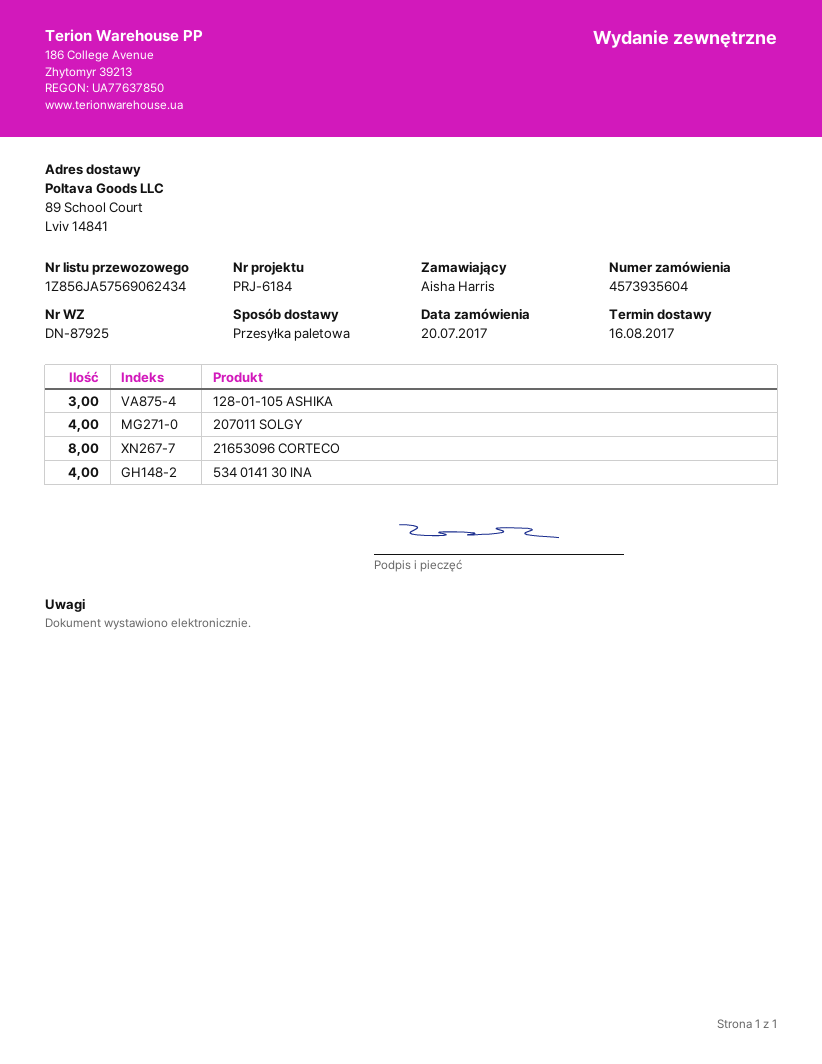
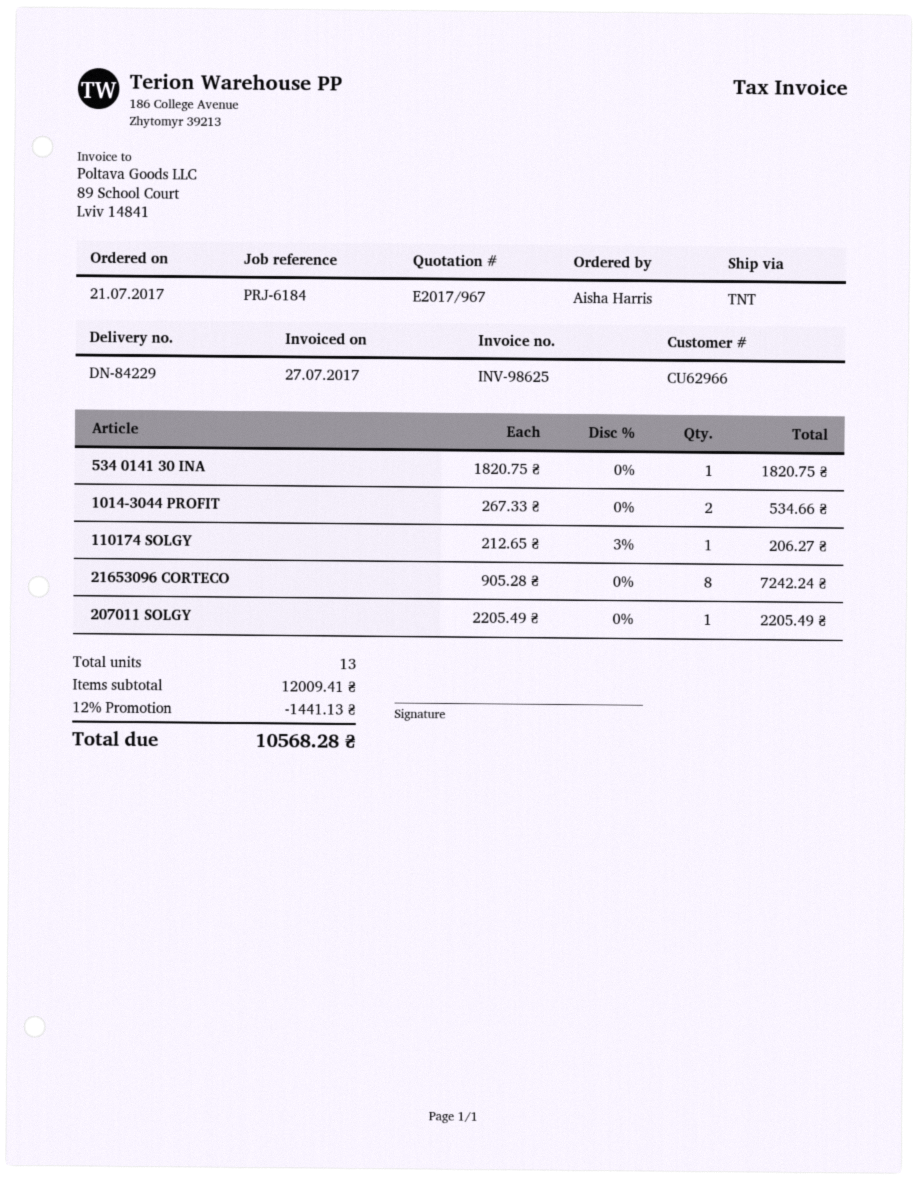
order date: 2017-07-20 -> 2017-07-21
delivery note number: DN-87925 -> DN-84229
shipping method: pallet freight -> TNT
128-01-105 ASHIKA: 3 -> none
207011 SOLGY: 4 -> 1
534 0141 30 INA: 4 -> 1
1014-3044 PROFIT: none -> 2
110174 SOLGY: none -> 1

